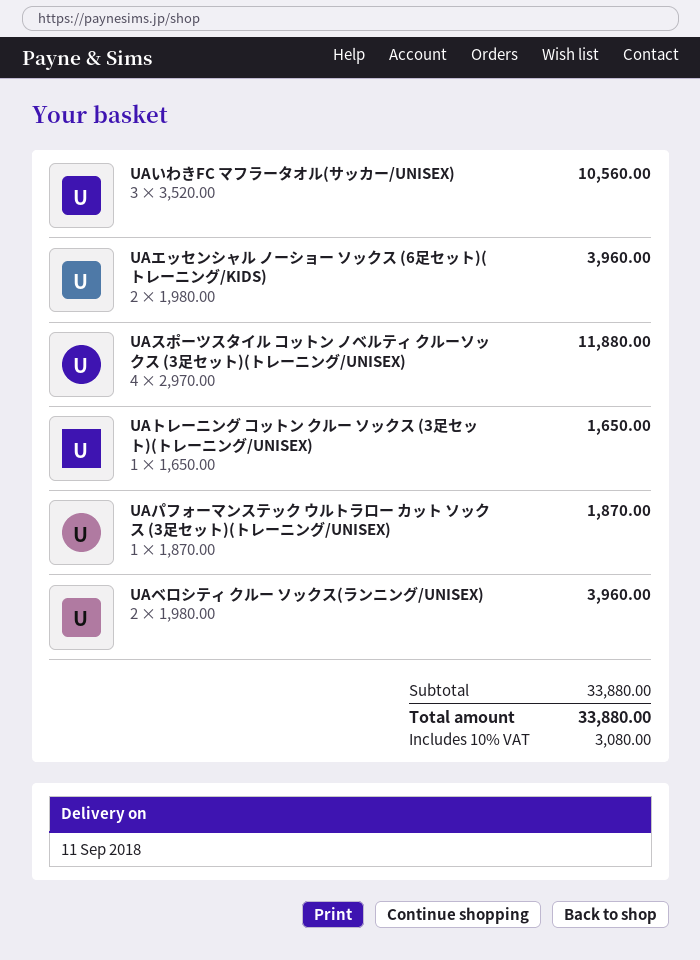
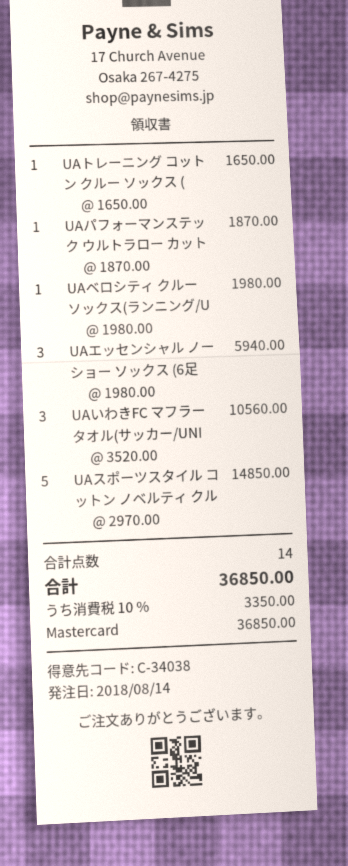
UAエッセンシャル ノーショー ソックス (6足セット)(トレーニング/KIDS): 2 x 1980.00 = 3960.00 -> 3 x 1980.00 = 5940.00
UAスポーツスタイル コットン ノベルティ クルーソックス (3足セット)(トレーニング/UNISEX): 4 x 2970.00 = 11880.00 -> 5 x 2970.00 = 14850.00
UAベロシティ クルー ソックス(ランニング/UNISEX): 2 x 1980.00 = 3960.00 -> 1 x 1980.00 = 1980.00
tax: 10% = 3080.00 -> 10% = 3350.00
total: 33880.00 -> 36850.00

